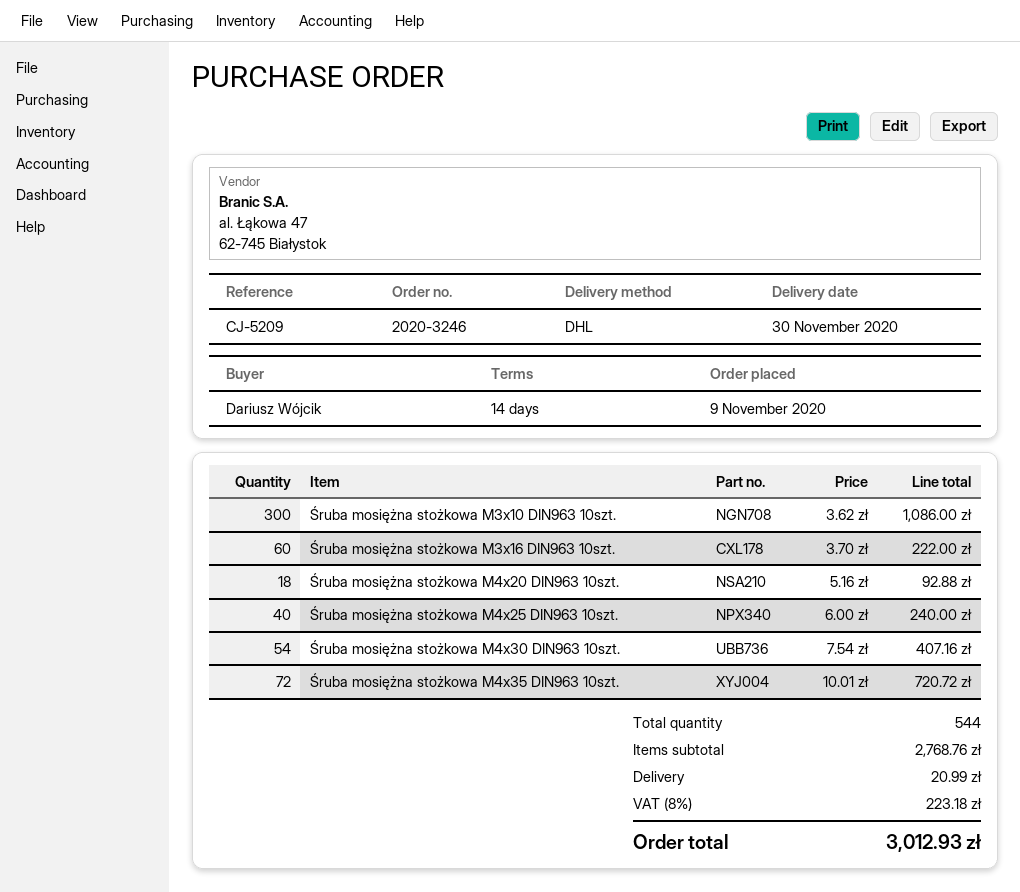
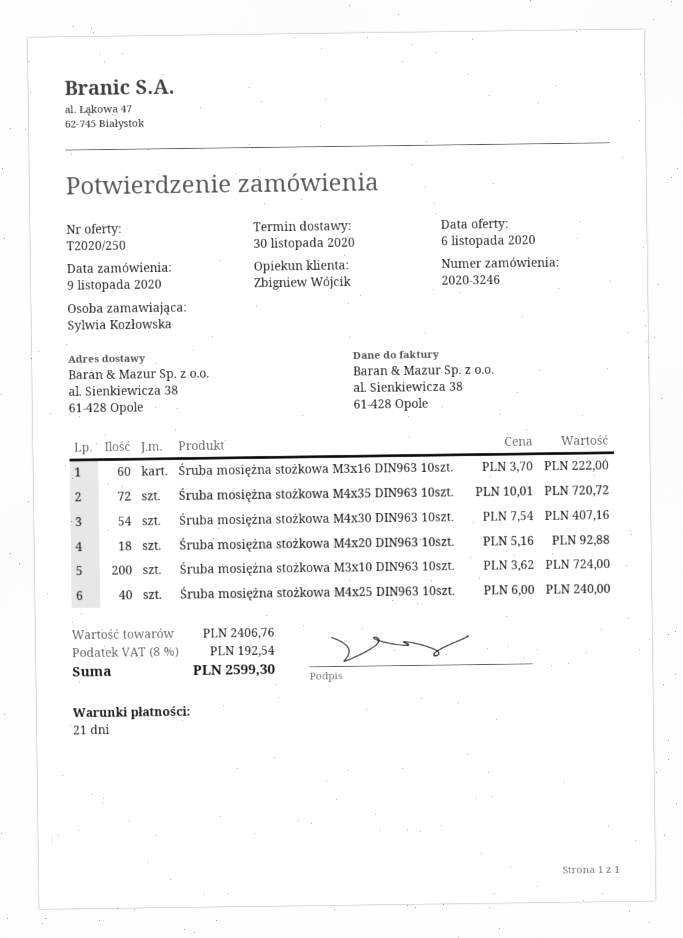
payment terms: 14 days -> 21 days
ordered by: Dariusz Wójcik -> Sylwia Kozłowska
Śruba mosiężna stożkowa M3x10 DIN963 10szt.: 300 x 3.62 = 1086.00 -> 200 x 3.62 = 724.00
subtotal: 2768.76 -> 2406.76
shipping: 20.99 -> none
tax: 8% = 223.18 -> 8% = 192.54
total: 3012.93 -> 2599.30

